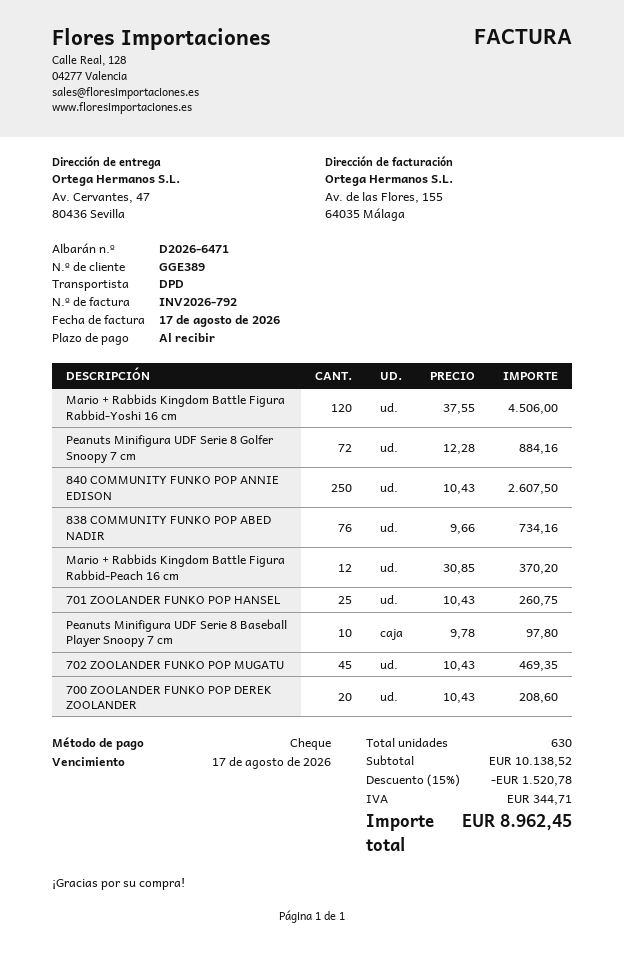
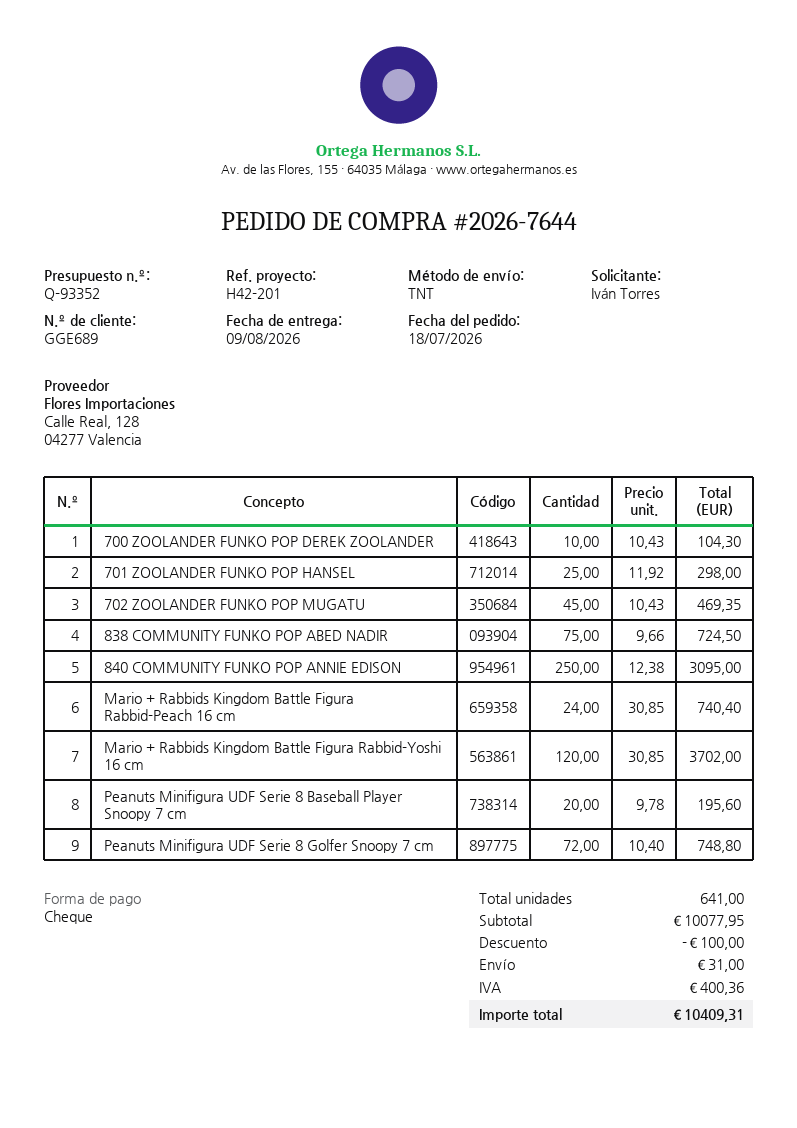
customer number: GGE389 -> GGE689
shipping method: DPD -> TNT
Mario + Rabbids Kingdom Battle Figura Rabbid-Yoshi 16 cm: 120 x 37.55 = 4506.00 -> 120 x 30.85 = 3702.00
Peanuts Minifigura UDF Serie 8 Golfer Snoopy 7 cm: 72 x 12.28 = 884.16 -> 72 x 10.40 = 748.80
840 COMMUNITY FUNKO POP ANNIE EDISON: 250 x 10.43 = 2607.50 -> 250 x 12.38 = 3095.00
838 COMMUNITY FUNKO POP ABED NADIR: 76 x 9.66 = 734.16 -> 75 x 9.66 = 724.50
Mario + Rabbids Kingdom Battle Figura Rabbid-Peach 16 cm: 12 x 30.85 = 370.20 -> 24 x 30.85 = 740.40
701 ZOOLANDER FUNKO POP HANSEL: 25 x 10.43 = 260.75 -> 25 x 11.92 = 298.00
Peanuts Minifigura UDF Serie 8 Baseball Player Snoopy 7 cm: 10 x 9.78 = 97.80 -> 20 x 9.78 = 195.60
700 ZOOLANDER FUNKO POP DEREK ZOOLANDER: 20 x 10.43 = 208.60 -> 10 x 10.43 = 104.30
total quantity: 630 -> 641
subtotal: 10138.52 -> 10077.95
discount: 1520.78 -> 100.00
shipping: none -> 31.00
tax: 344.71 -> 400.36
total: 8962.45 -> 10409.31

